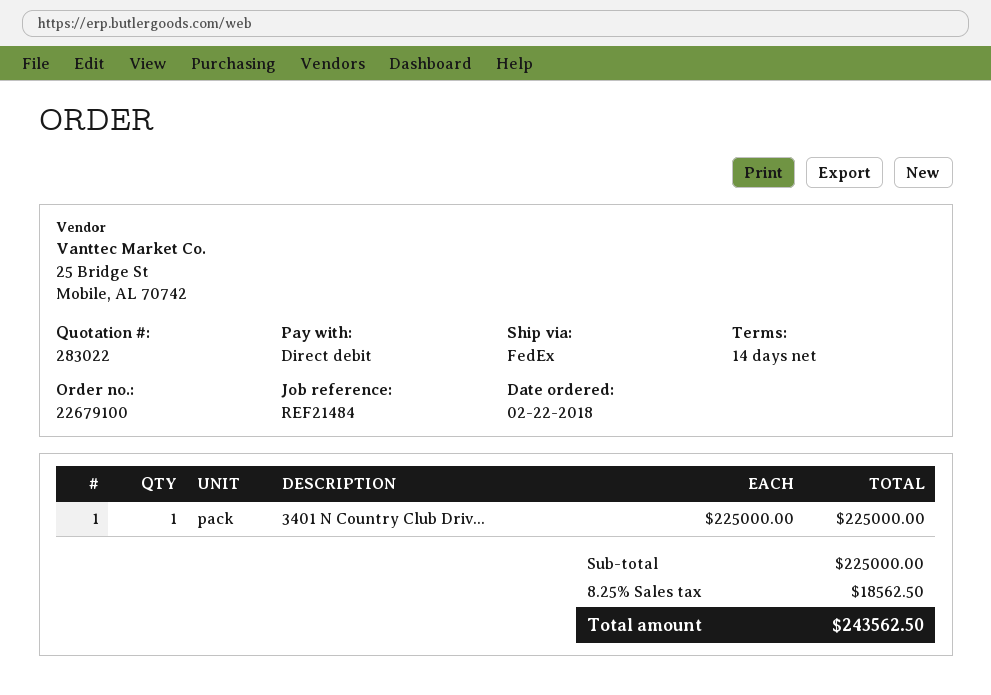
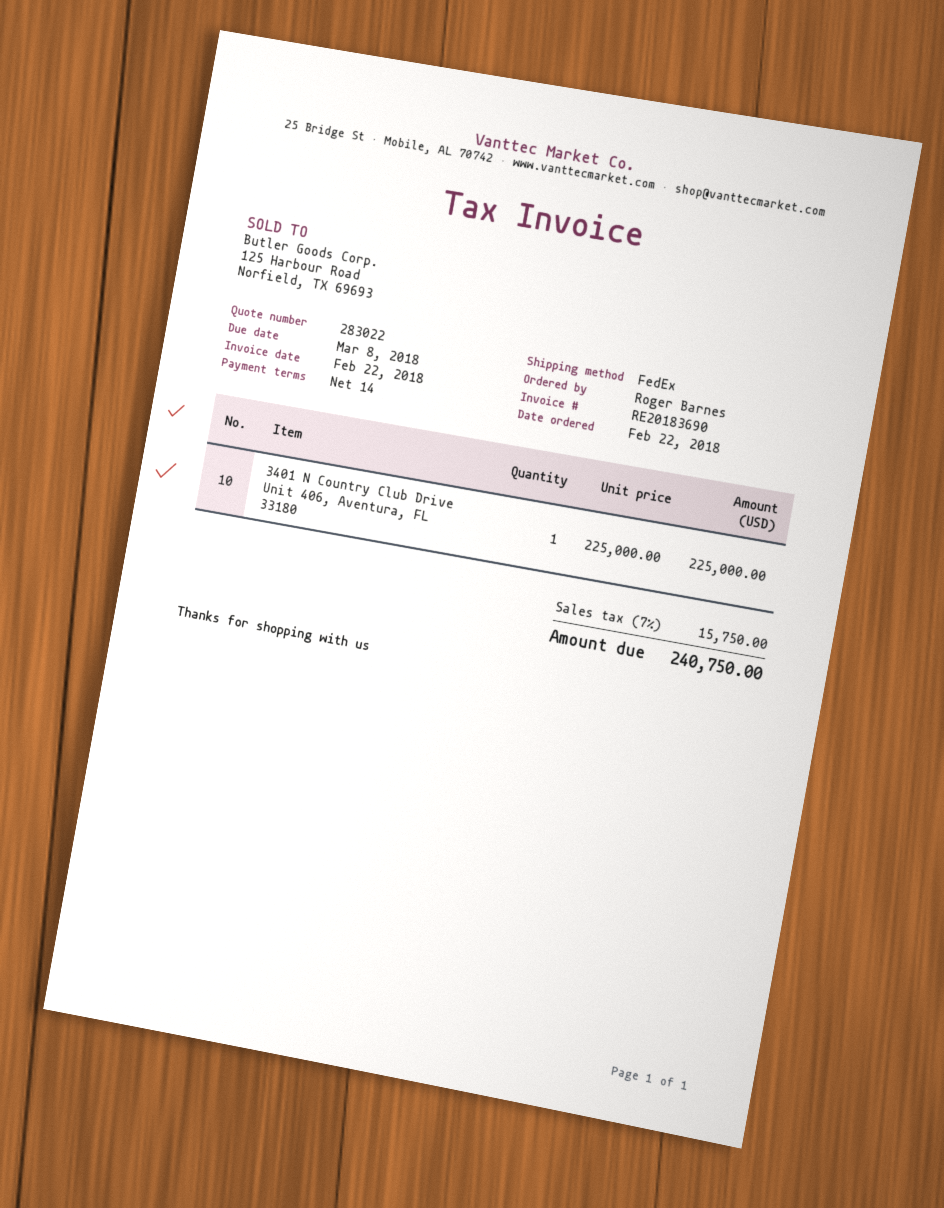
tax: 8.25% = 18562.50 -> 7% = 15750.00
total: 243562.50 -> 240750.00

